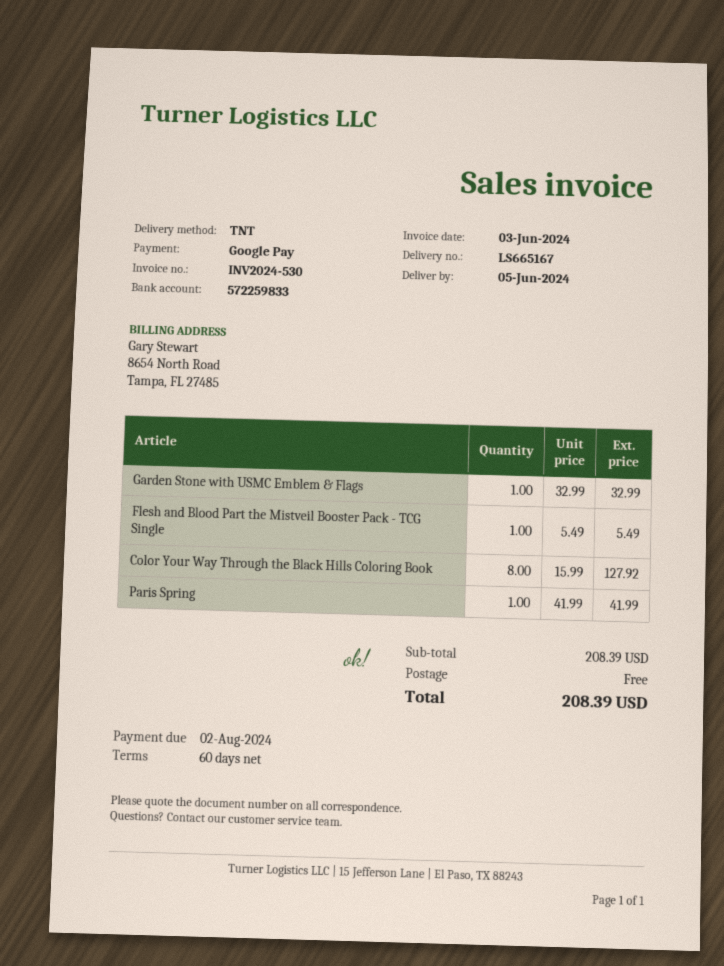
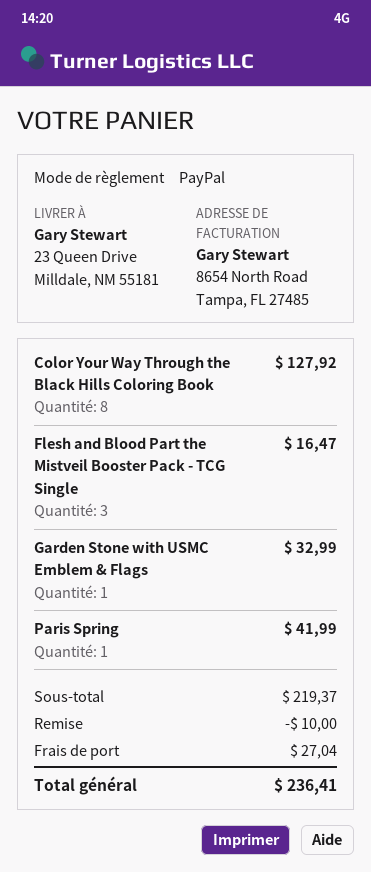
payment method: Google Pay -> PayPal
Flesh and Blood Part the Mistveil Booster Pack - TCG Single: 1 for 5.49 -> 3 for 16.47
subtotal: 208.39 -> 219.37
discount: none -> 10.00
shipping: 0.00 -> 27.04
total: 208.39 -> 236.41

